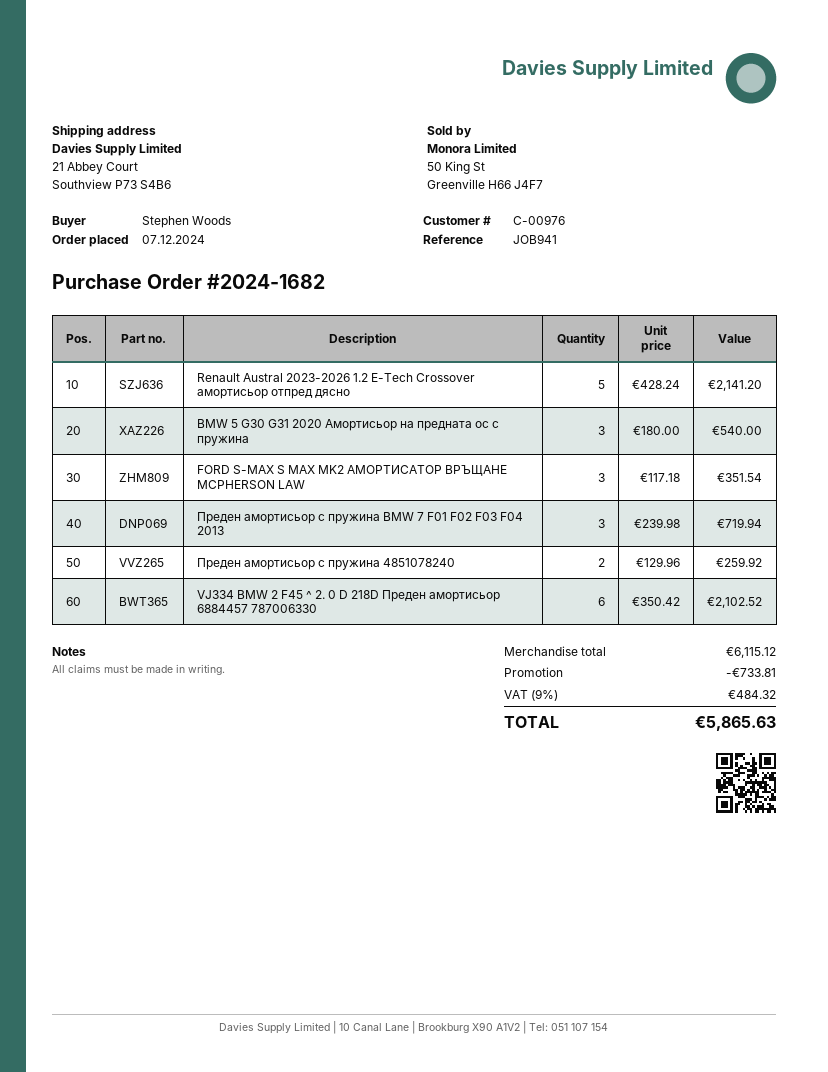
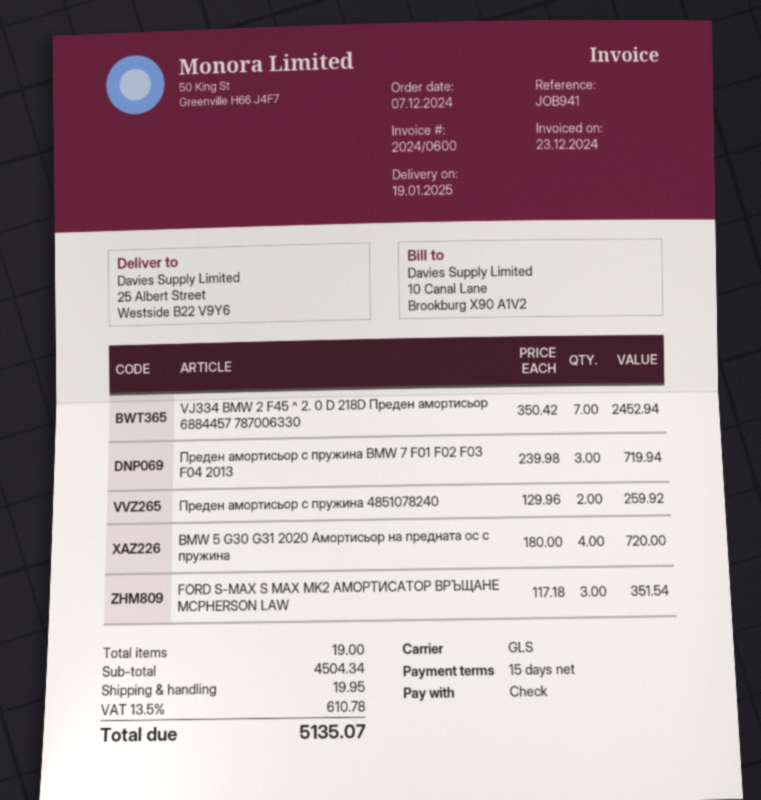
ship to: 21 Abbey Court, Southview P73 S4B6 -> 25 Albert Street, Westside B22 V9Y6
Renault Austral 2023-2026 1.2 E-Tech Crossover амортисьор отпред дясно: 5 x 428.24 = 2141.20 -> none
BMW 5 G30 G31 2020 Амортисьор на предната ос с пружина: 3 x 180.00 = 540.00 -> 4 x 180.00 = 720.00
VJ334 BMW 2 F45 ^ 2. 0 D 218D Преден амортисьор 6884457 787006330: 6 x 350.42 = 2102.52 -> 7 x 350.42 = 2452.94
subtotal: 6115.12 -> 4504.34
discount: 733.81 -> none
shipping: none -> 19.95
tax: 9% = 484.32 -> 13.5% = 610.78
total: 5865.63 -> 5135.07

